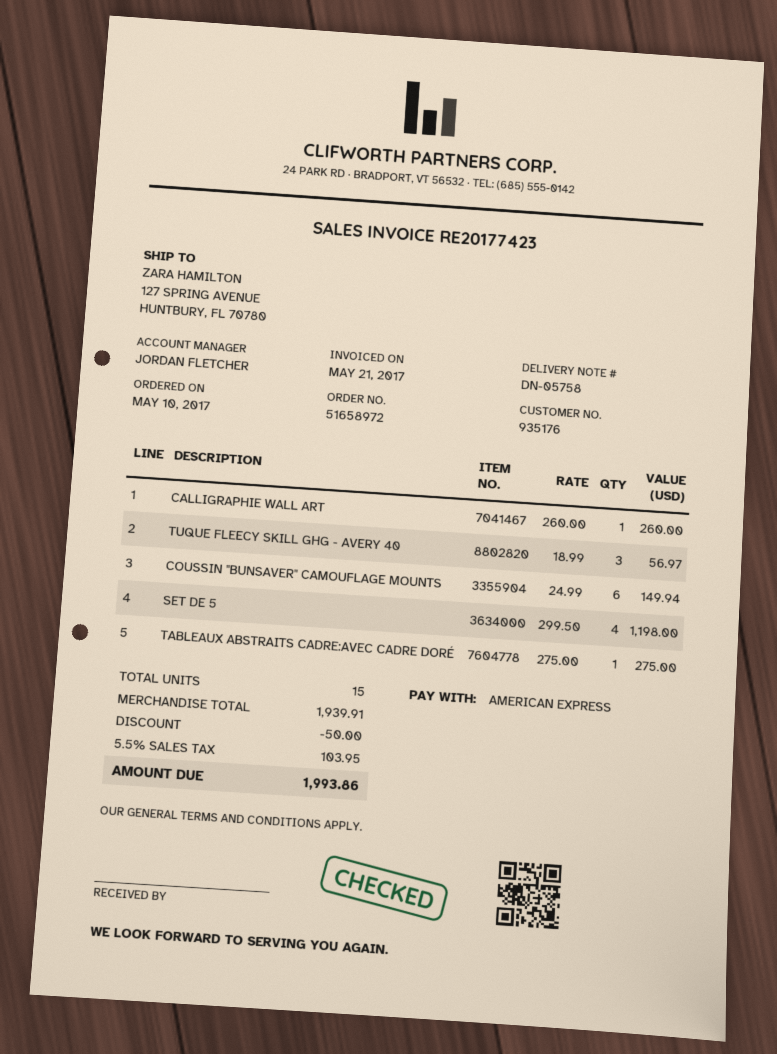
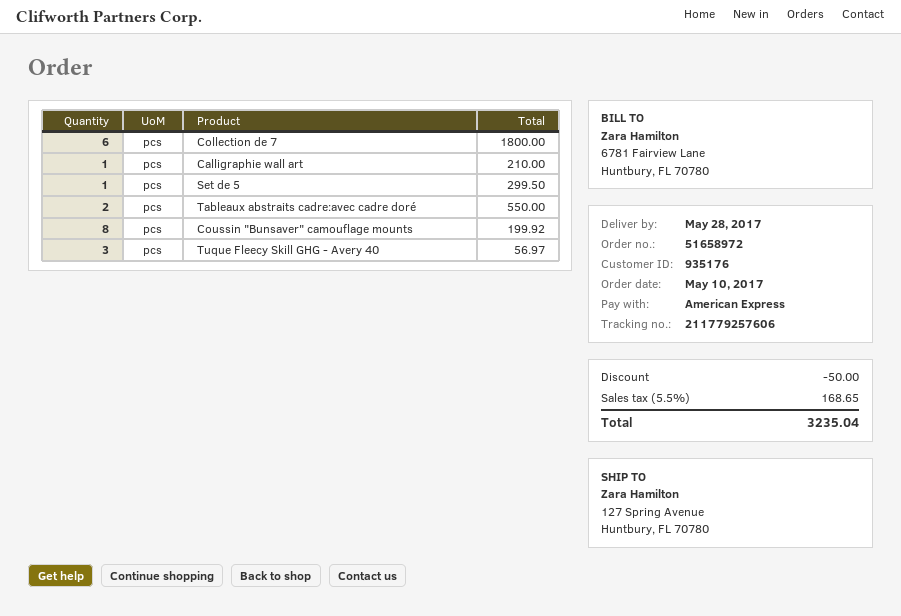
CALLIGRAPHIE WALL ART: 1 for 260.00 -> 1 for 210.00
COUSSIN "BUNSAVER" CAMOUFLAGE MOUNTS: 6 for 149.94 -> 8 for 199.92
SET DE 5: 4 for 1198.00 -> 1 for 299.50
TABLEAUX ABSTRAITS CADRE:AVEC CADRE DORÉ: 1 for 275.00 -> 2 for 550.00
Collection de 7: none -> 6 for 1800.00
tax: 5.5% = 103.95 -> 5.5% = 168.65
total: 1993.86 -> 3235.04

